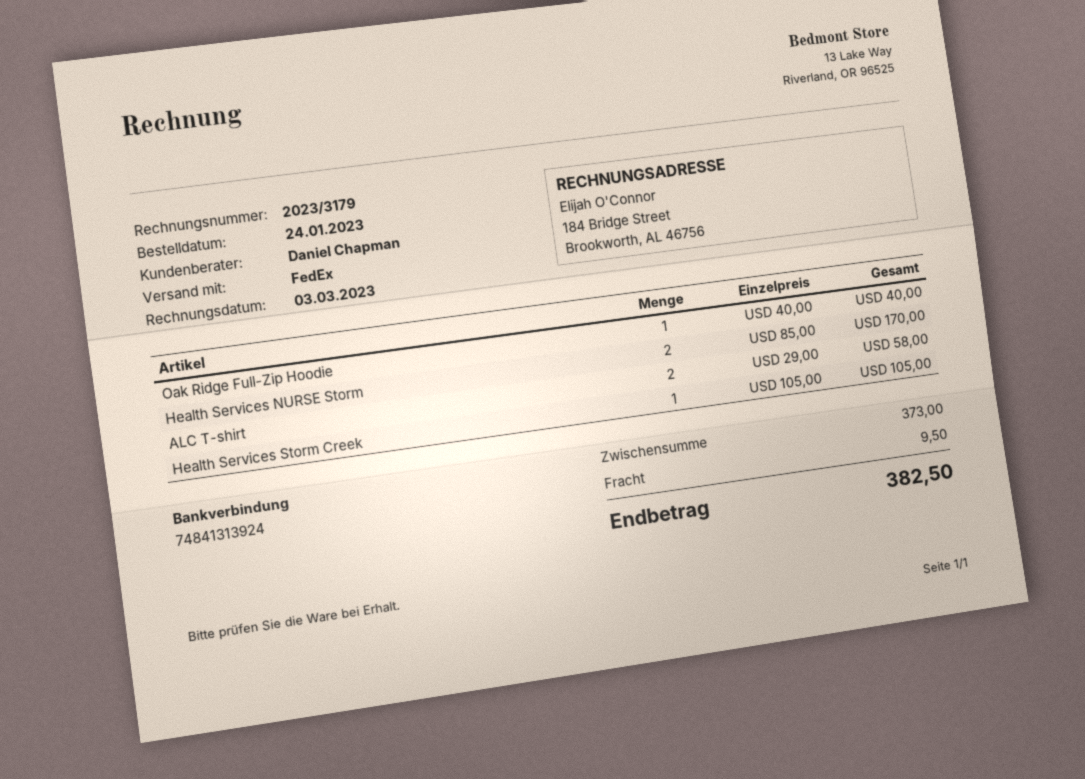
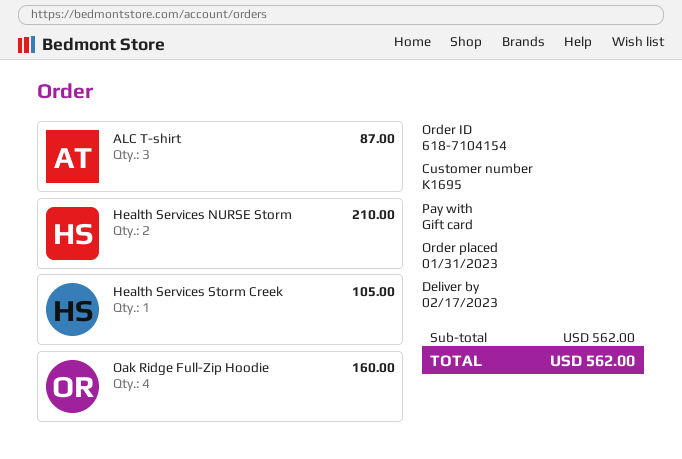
order date: 2023-01-24 -> 2023-01-31
Oak Ridge Full-Zip Hoodie: 1 for 40.00 -> 4 for 160.00
Health Services NURSE Storm: 2 for 170.00 -> 2 for 210.00
ALC T-shirt: 2 for 58.00 -> 3 for 87.00
subtotal: 373.00 -> 562.00
shipping: 9.50 -> none
total: 382.50 -> 562.00

